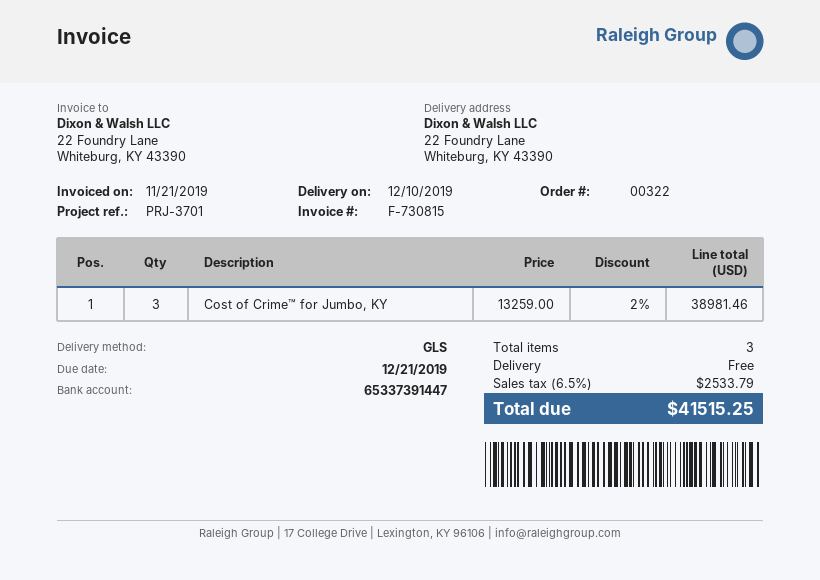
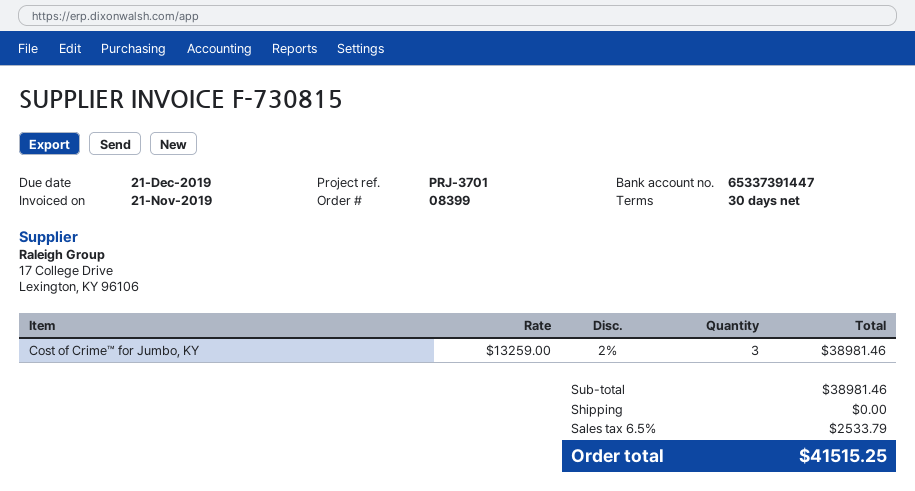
order number: 00322 -> 08399

